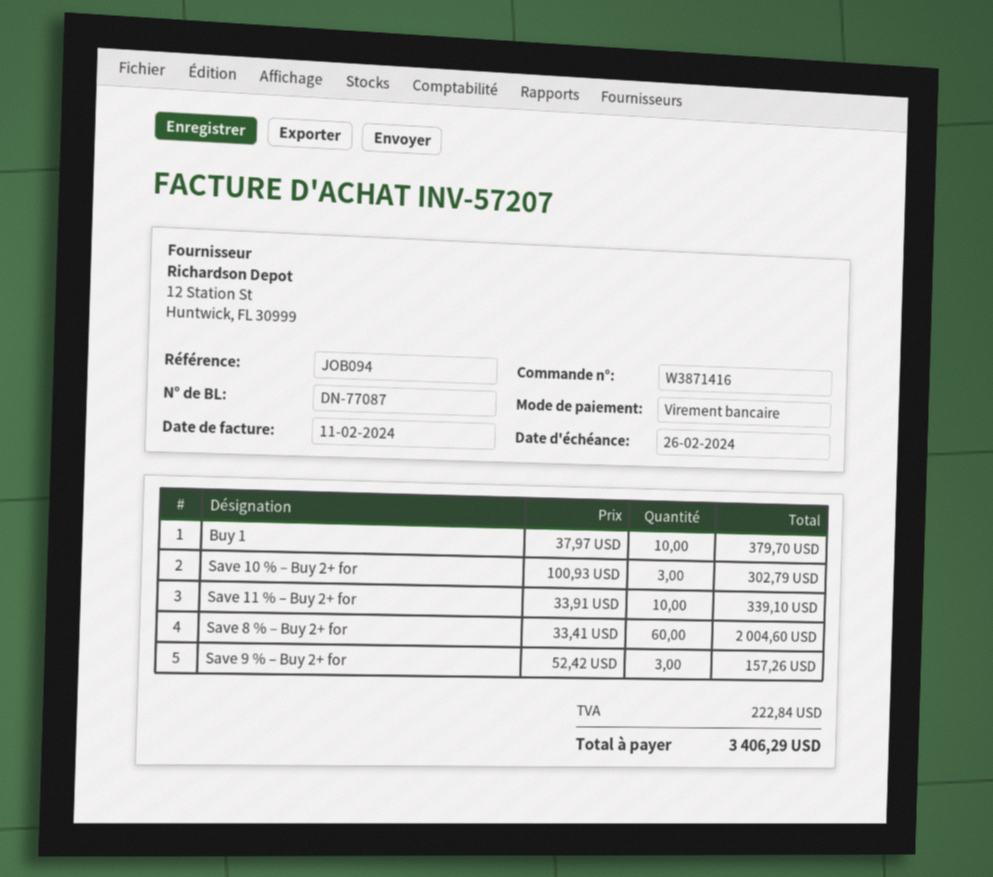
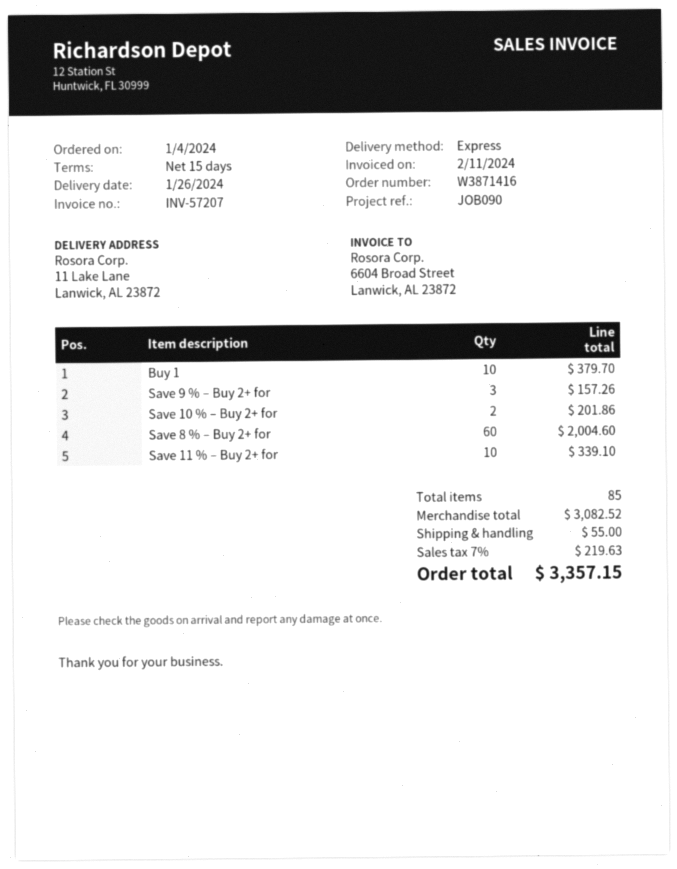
reference: JOB094 -> JOB090
Save 10 % – Buy 2+ for: 3 for 302.79 -> 2 for 201.86
shipping: none -> 55.00
tax: 222.84 -> 219.63
total: 3406.29 -> 3357.15

